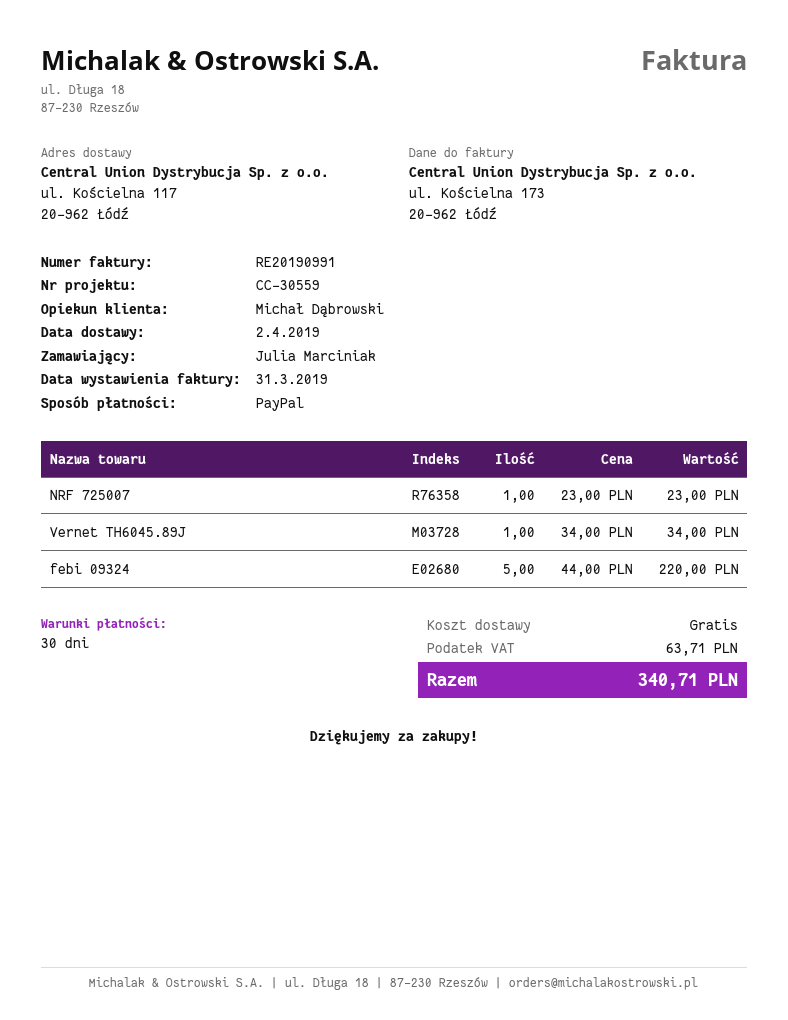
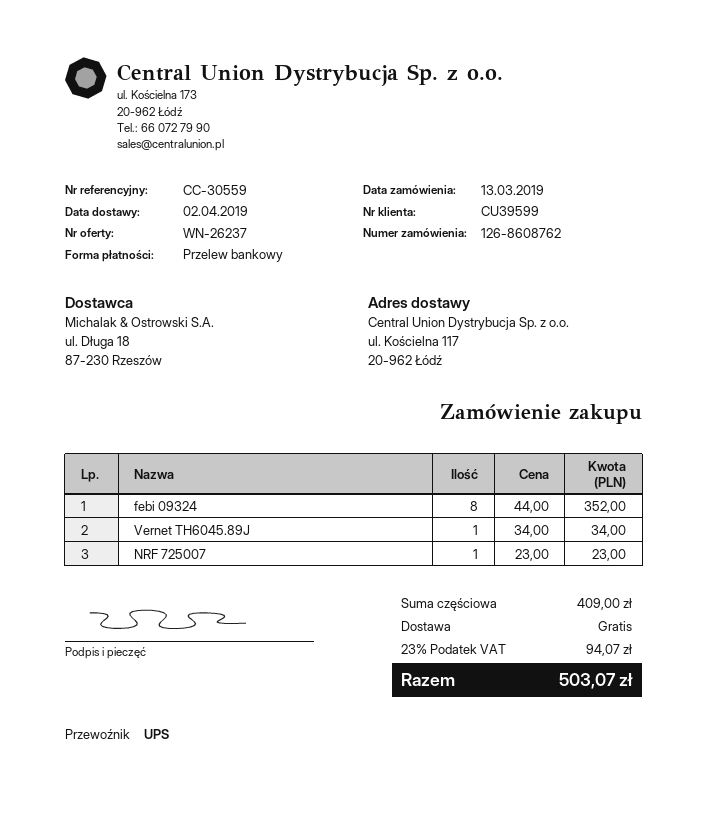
payment method: PayPal -> bank transfer
febi 09324: 5 x 44.00 = 220.00 -> 8 x 44.00 = 352.00
tax: 63.71 -> 94.07
total: 340.71 -> 503.07

